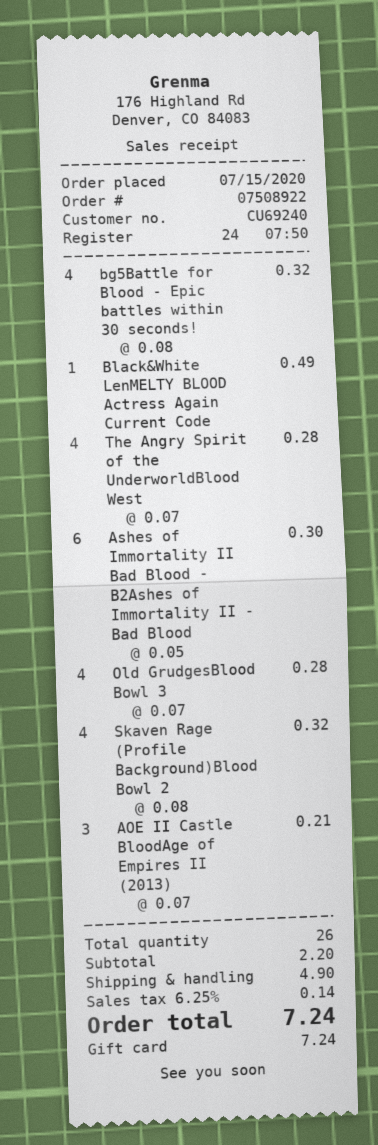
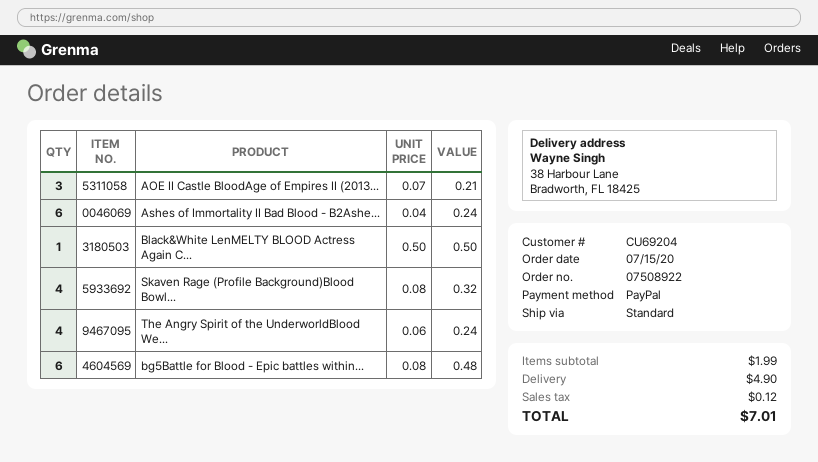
customer number: CU69240 -> CU69204
payment method: gift card -> PayPal
bg5Battle for Blood - Epic battles within 30 seconds!: 4 x 0.08 = 0.32 -> 6 x 0.08 = 0.48
Black&White LenMELTY BLOOD Actress Again Current Code: 1 x 0.49 = 0.49 -> 1 x 0.50 = 0.50
The Angry Spirit of the UnderworldBlood West: 4 x 0.07 = 0.28 -> 4 x 0.06 = 0.24
Ashes of Immortality II Bad Blood - B2Ashes of Immortality II - Bad Blood: 6 x 0.05 = 0.30 -> 6 x 0.04 = 0.24
Old GrudgesBlood Bowl 3: 4 x 0.07 = 0.28 -> none
subtotal: 2.20 -> 1.99
tax: 0.14 -> 0.12
total: 7.24 -> 7.01

